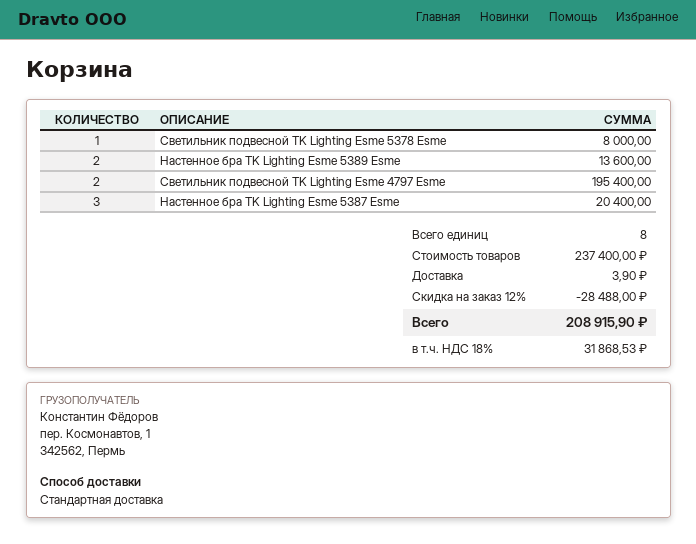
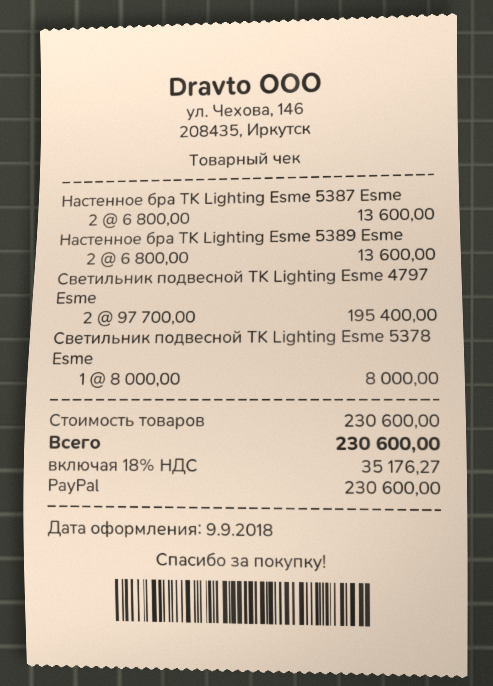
Настенное бра TK Lighting Esme 5387 Esme: 3 for 20400.00 -> 2 for 13600.00
subtotal: 237400.00 -> 230600.00
discount: 12% = 28488.00 -> none
shipping: 3.90 -> none
tax: 18% = 31868.53 -> 18% = 35176.27
total: 208915.90 -> 230600.00

